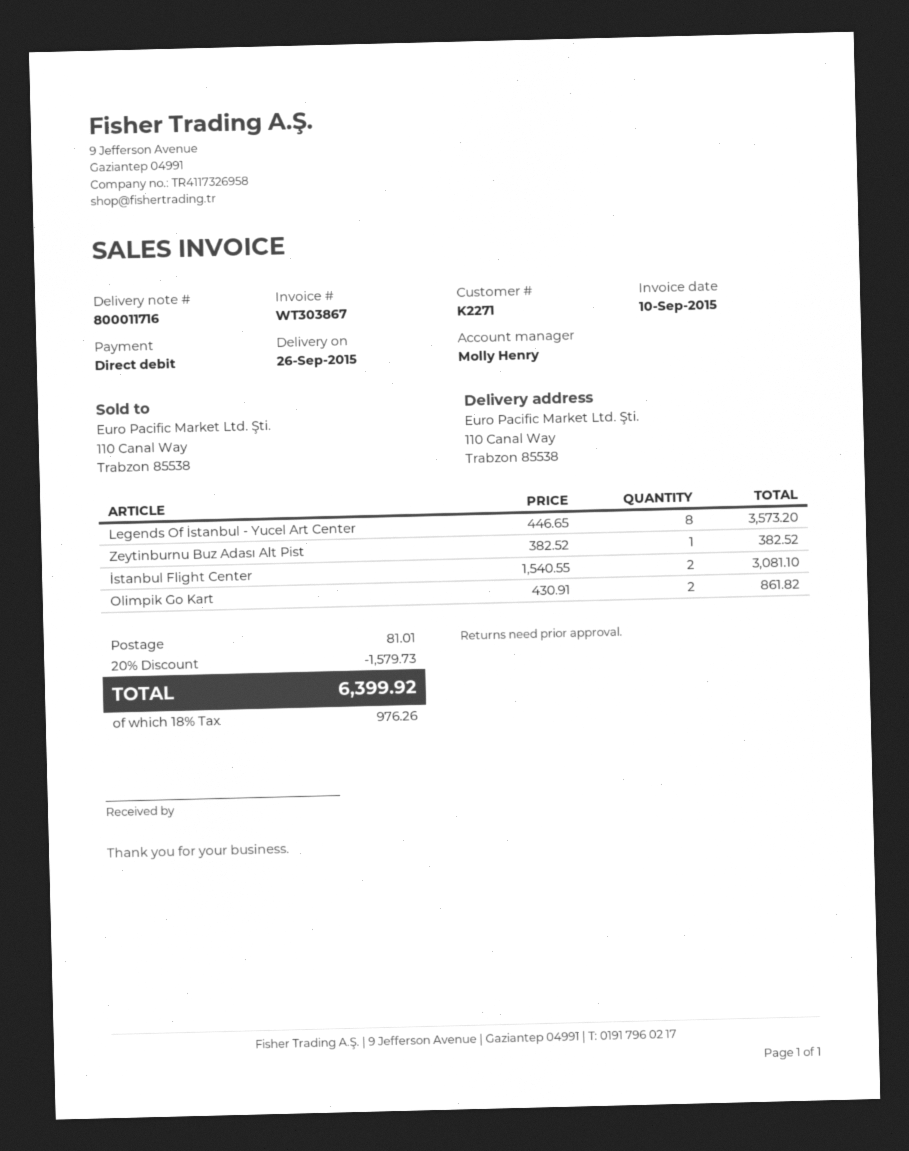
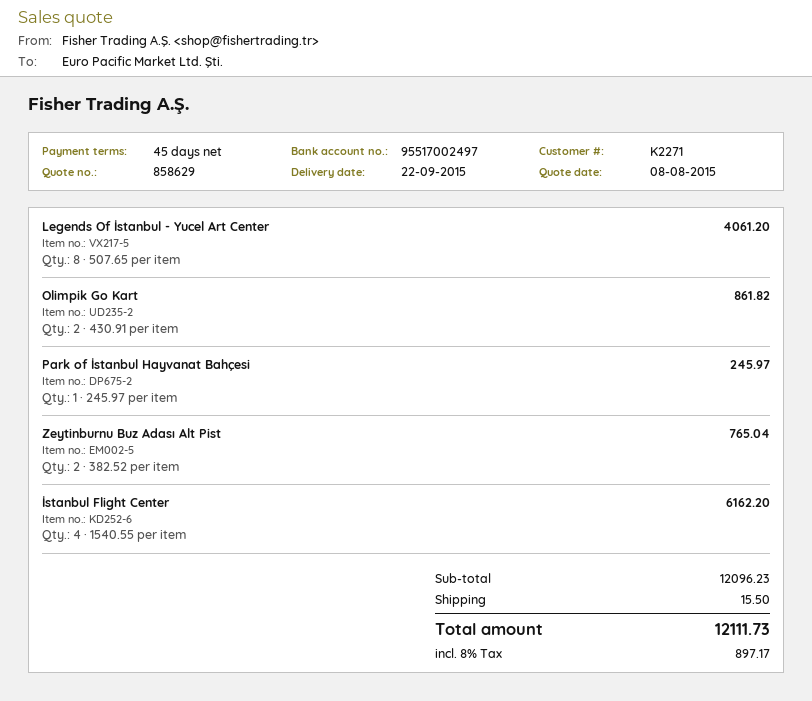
delivery date: 2015-09-26 -> 2015-09-22
Legends Of İstanbul - Yucel Art Center: 8 x 446.65 = 3573.20 -> 8 x 507.65 = 4061.20
Zeytinburnu Buz Adası Alt Pist: 1 x 382.52 = 382.52 -> 2 x 382.52 = 765.04
İstanbul Flight Center: 2 x 1540.55 = 3081.10 -> 4 x 1540.55 = 6162.20
Park of İstanbul Hayvanat Bahçesi: none -> 1 x 245.97 = 245.97
discount: 20% = 1579.73 -> none
shipping: 81.01 -> 15.50
tax: 18% = 976.26 -> 8% = 897.17
total: 6399.92 -> 12111.73

